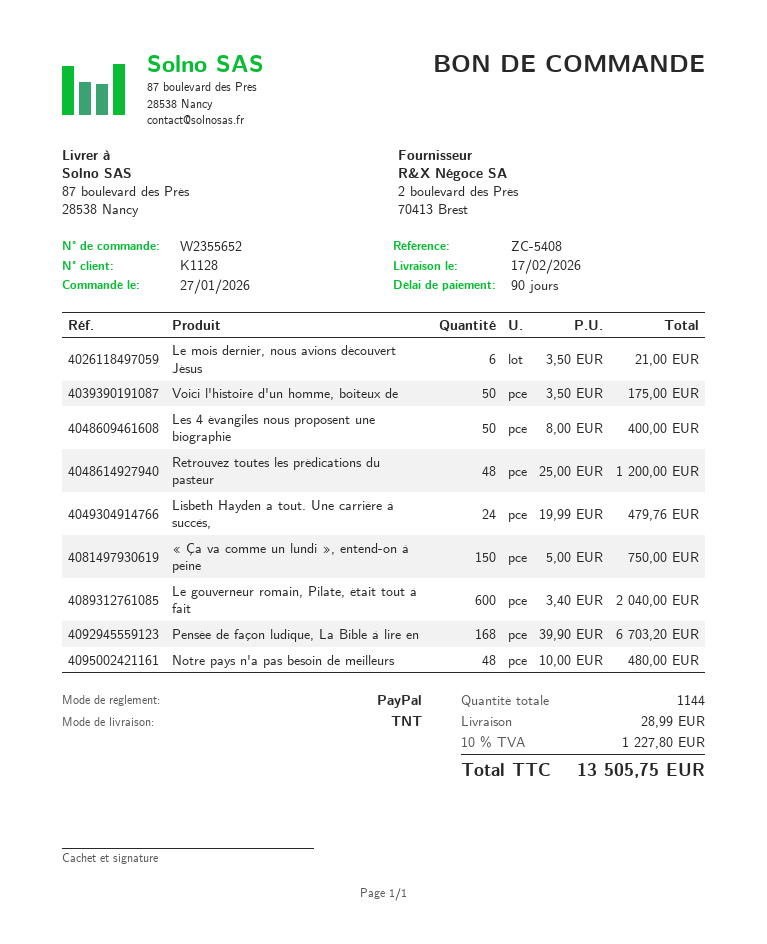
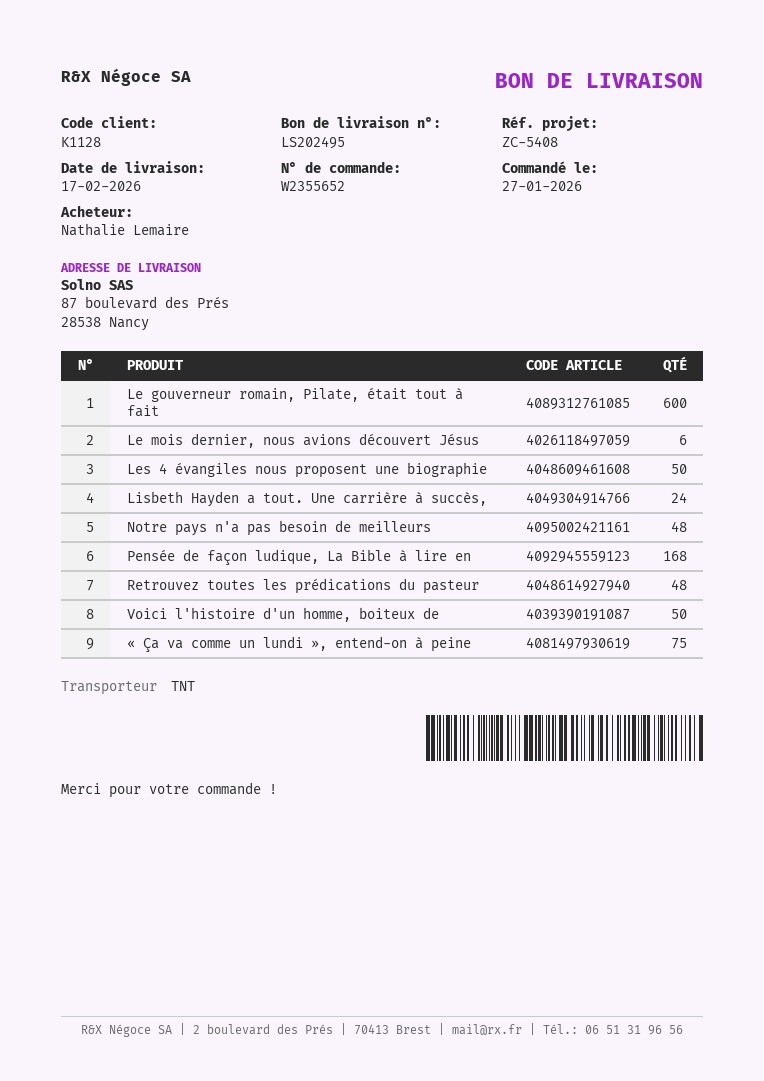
« Ça va comme un lundi », entend-on à peine: 150 -> 75

